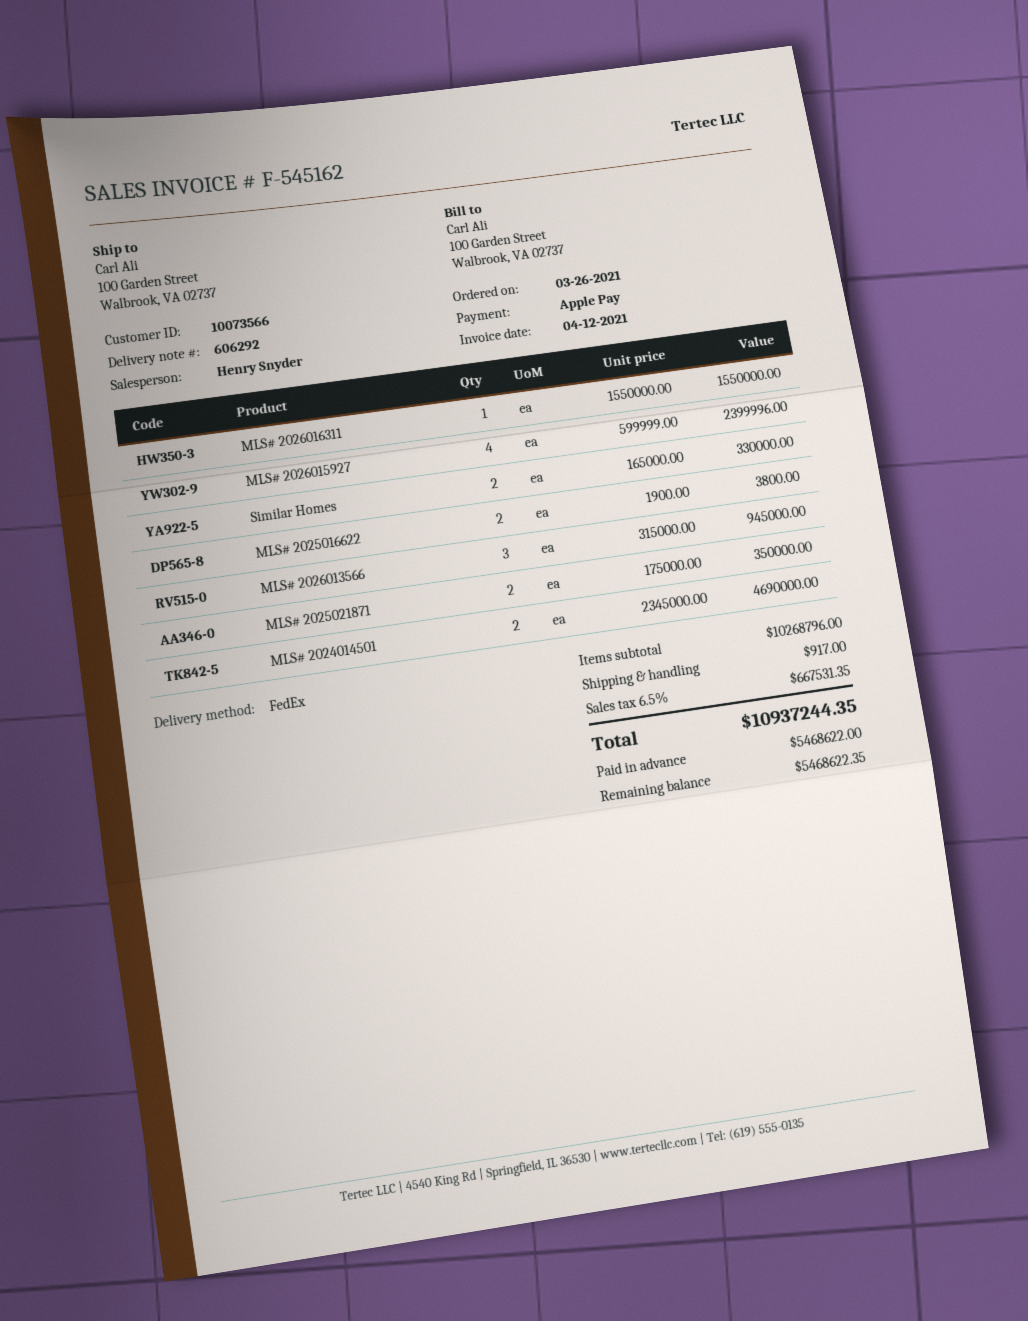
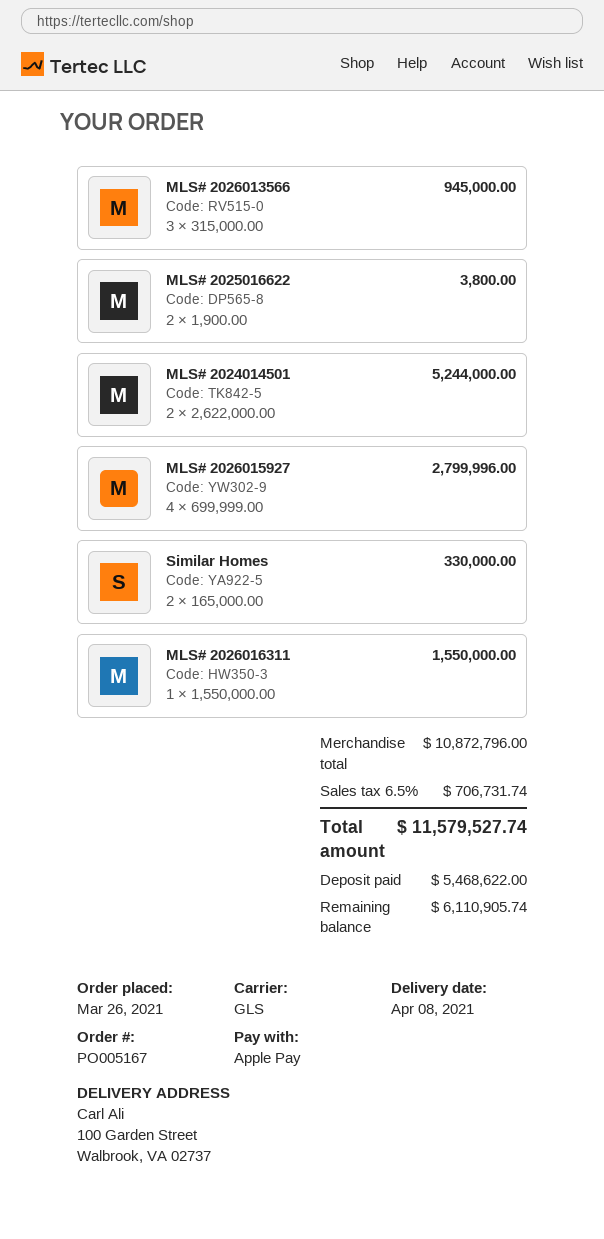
shipping method: FedEx -> GLS
MLS# 2026015927: 4 x 599999.00 = 2399996.00 -> 4 x 699999.00 = 2799996.00
MLS# 2025021871: 2 x 175000.00 = 350000.00 -> none
MLS# 2024014501: 2 x 2345000.00 = 4690000.00 -> 2 x 2622000.00 = 5244000.00
subtotal: 10268796.00 -> 10872796.00
shipping: 917.00 -> none
tax: 6.5% = 667531.35 -> 6.5% = 706731.74
total: 10937244.35 -> 11579527.74
balance: 5468622.35 -> 6110905.74

